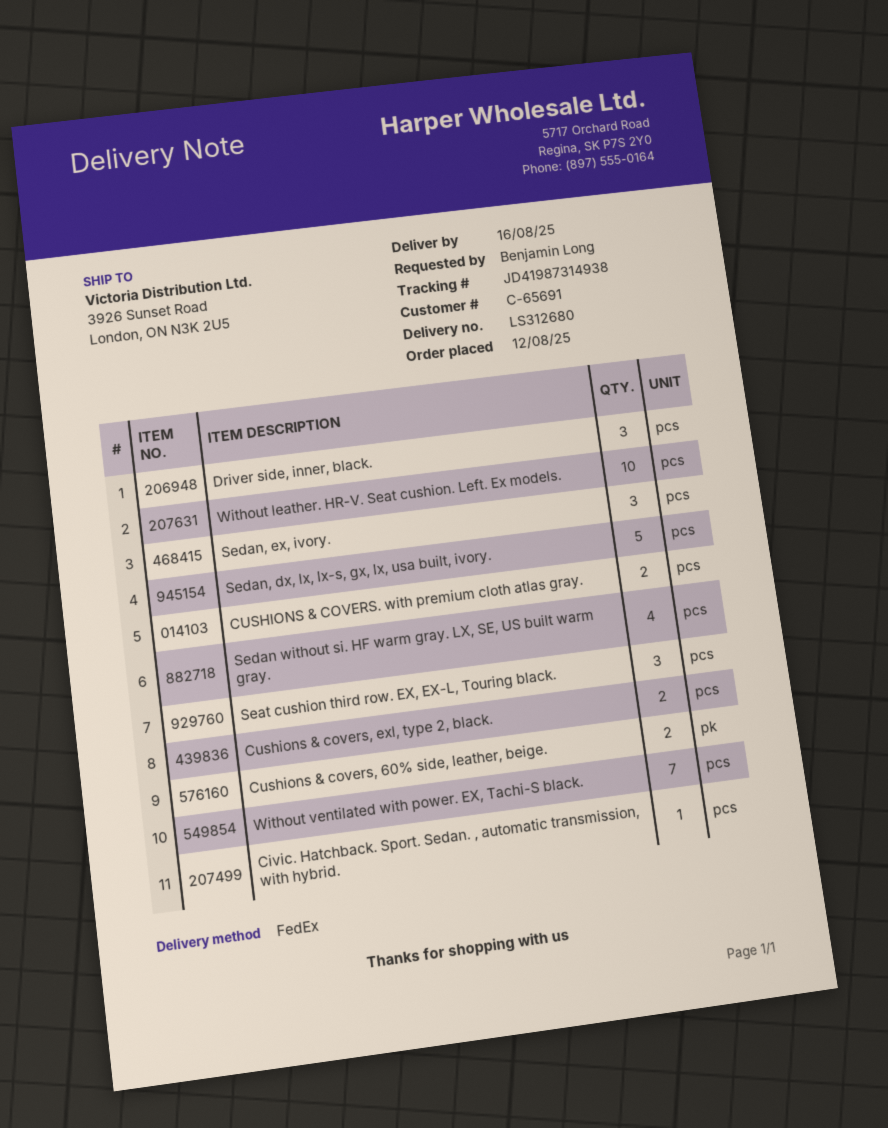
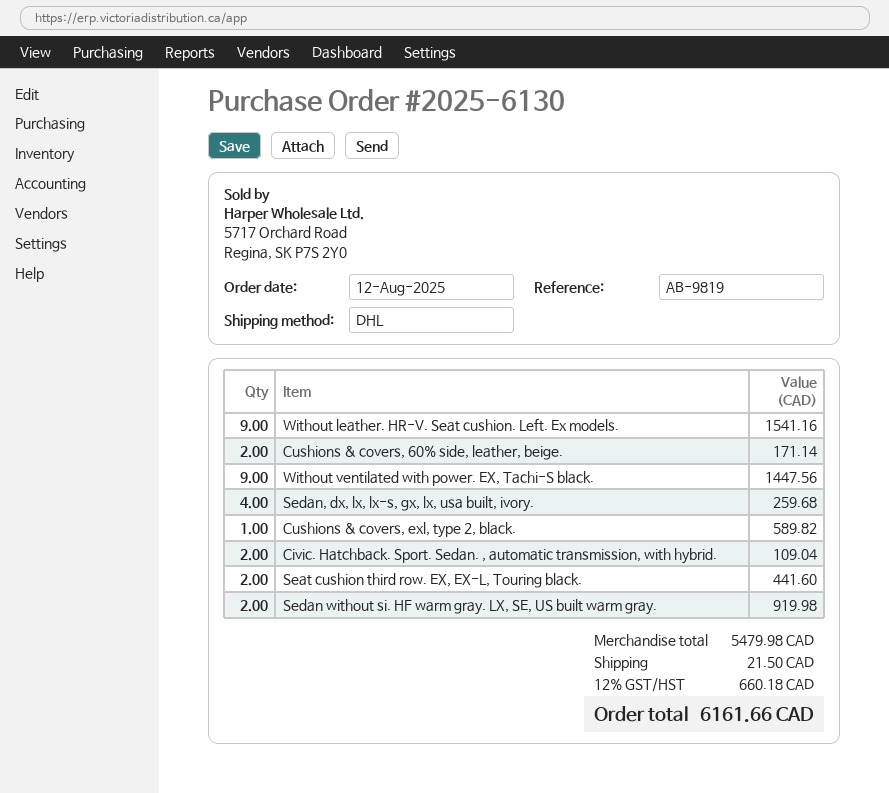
shipping method: FedEx -> DHL
Driver side, inner, black.: 3 -> none
Without leather. HR-V. Seat cushion. Left. Ex models.: 10 -> 9
Sedan, ex, ivory.: 3 -> none
Sedan, dx, lx, lx-s, gx, lx, usa built, ivory.: 5 -> 4
CUSHIONS & COVERS. with premium cloth atlas gray.: 2 -> none
Sedan without si. HF warm gray. LX, SE, US built warm gray.: 4 -> 2
Seat cushion third row. EX, EX-L, Touring black.: 3 -> 2
Cushions & covers, exl, type 2, black.: 2 -> 1
Without ventilated with power. EX, Tachi-S black.: 7 -> 9
Civic. Hatchback. Sport. Sedan. , automatic transmission, with hybrid.: 1 -> 2

